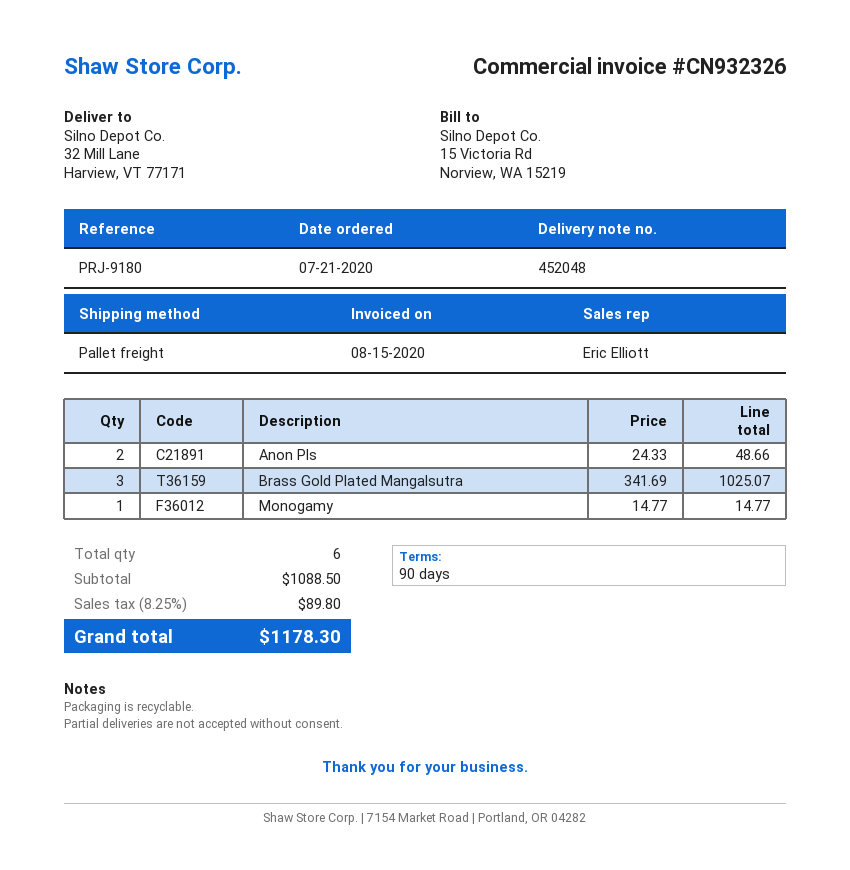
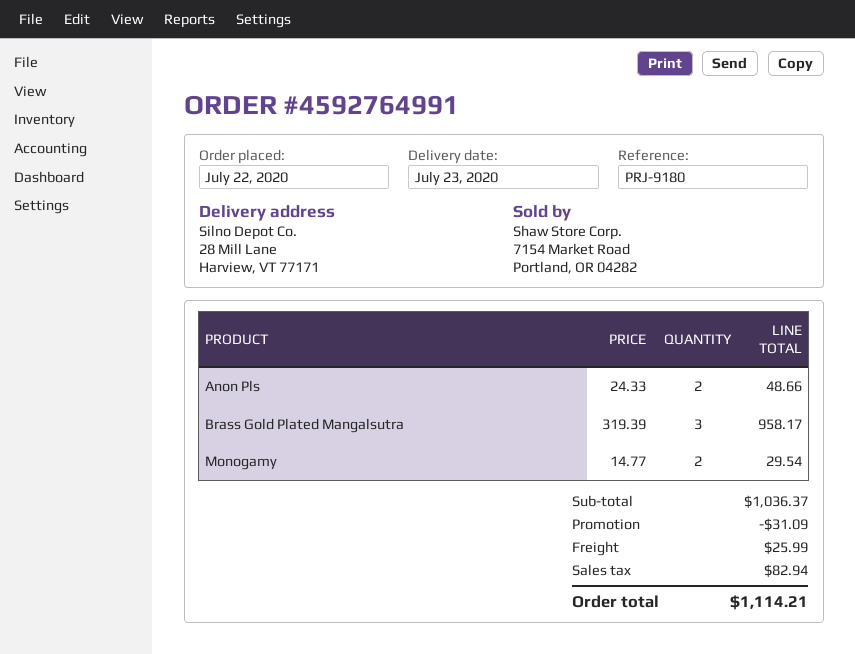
order date: 2020-07-21 -> 2020-07-22
ship to: 32 Mill Lane, Harview, VT 77171 -> 28 Mill Lane, Harview, VT 77171
Brass Gold Plated Mangalsutra: 3 x 341.69 = 1025.07 -> 3 x 319.39 = 958.17
Monogamy: 1 x 14.77 = 14.77 -> 2 x 14.77 = 29.54
subtotal: 1088.50 -> 1036.37
discount: none -> 31.09
shipping: none -> 25.99
tax: 89.80 -> 82.94
total: 1178.30 -> 1114.21

